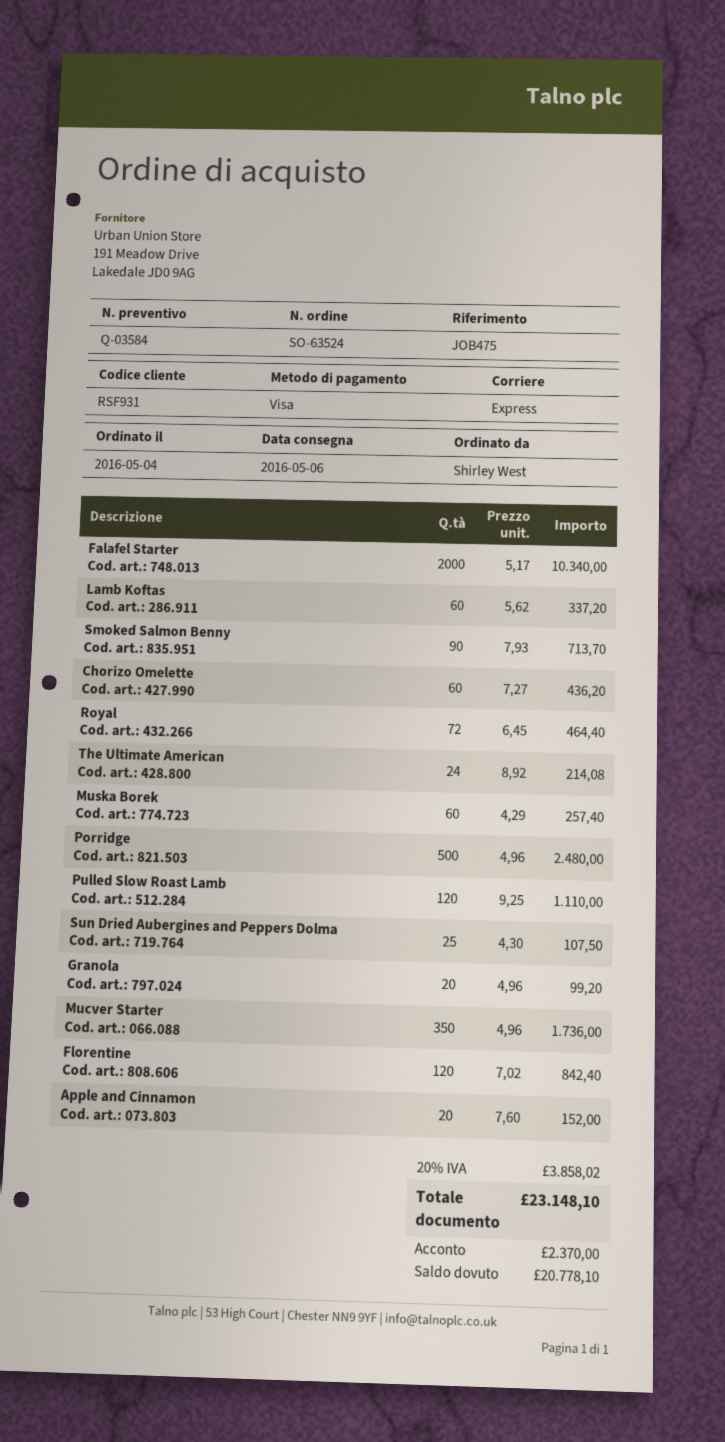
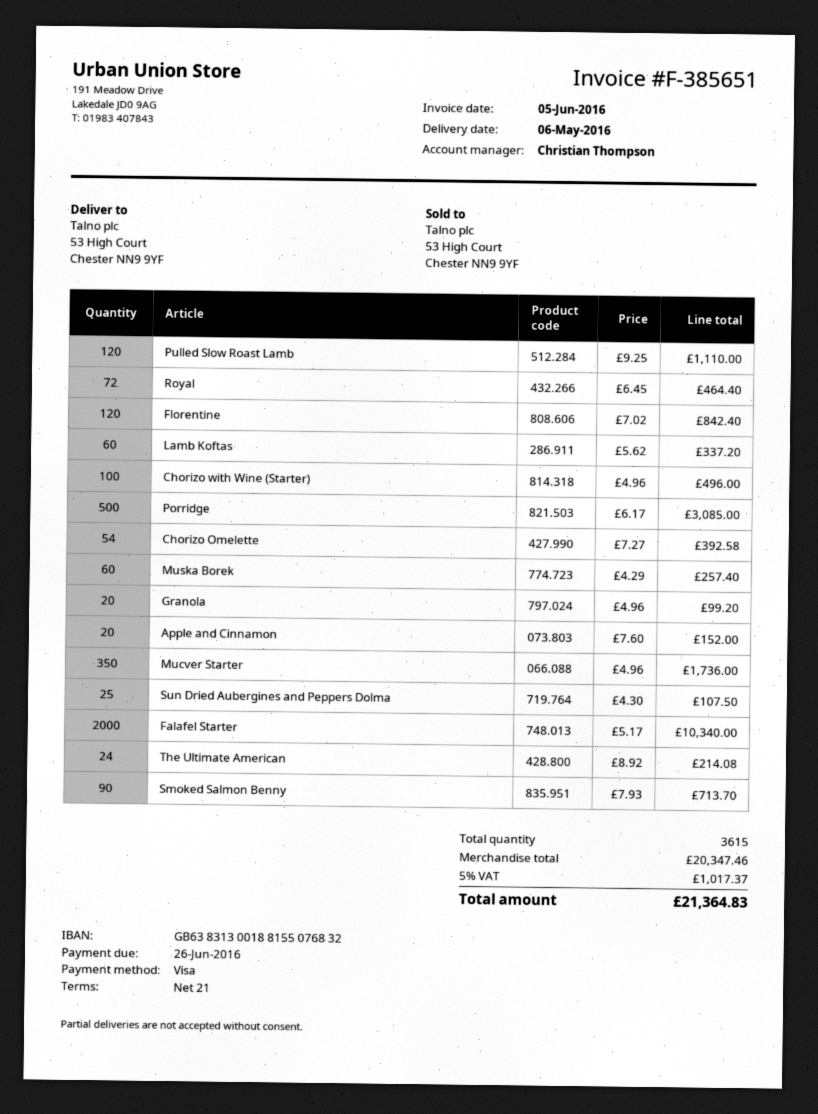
Chorizo Omelette: 60 x 7.27 = 436.20 -> 54 x 7.27 = 392.58
Porridge: 500 x 4.96 = 2480.00 -> 500 x 6.17 = 3085.00
Chorizo with Wine (Starter): none -> 100 x 4.96 = 496.00
tax: 20% = 3858.02 -> 5% = 1017.37
total: 23148.10 -> 21364.83

